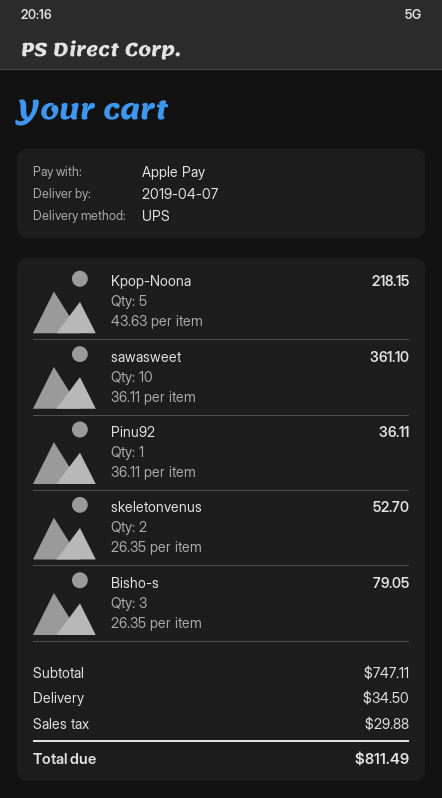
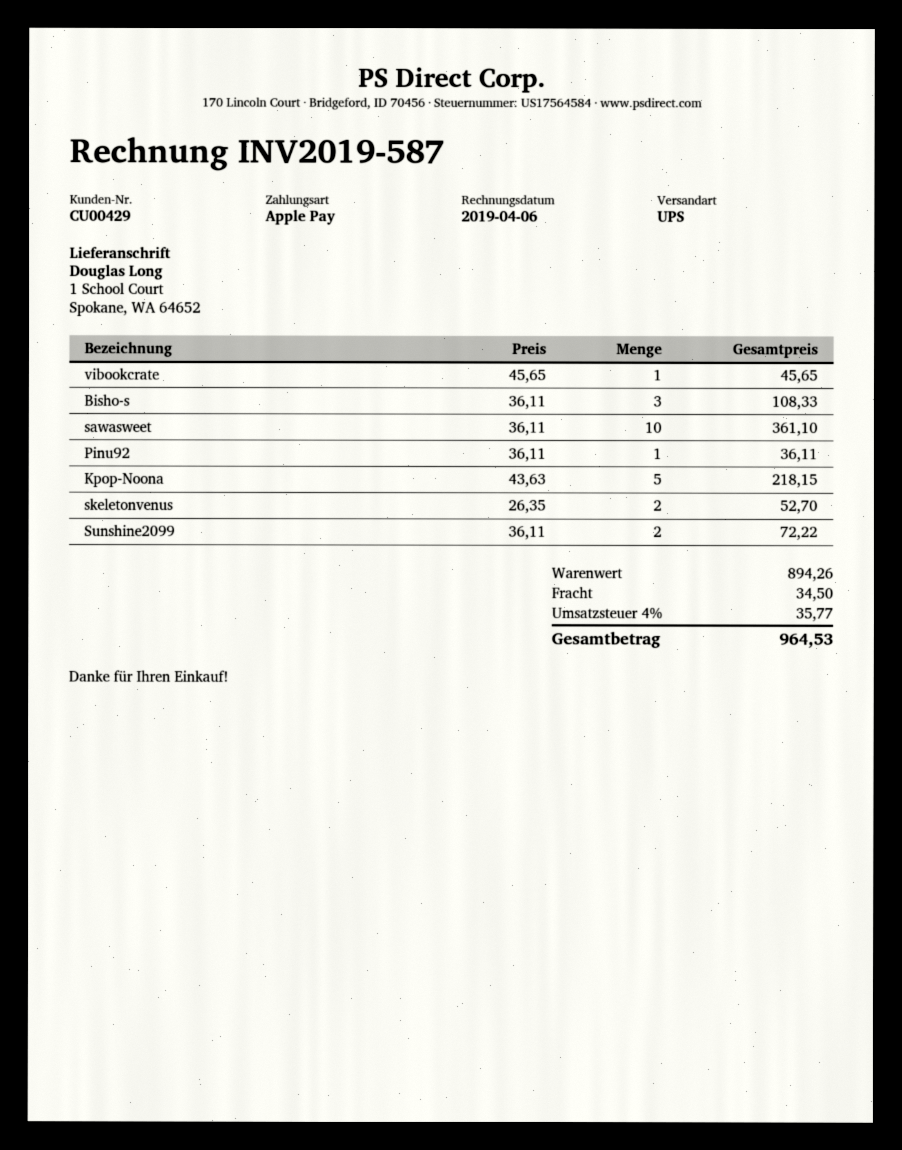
Bisho-s: 3 x 26.35 = 79.05 -> 3 x 36.11 = 108.33
vibookcrate: none -> 1 x 45.65 = 45.65
Sunshine2099: none -> 2 x 36.11 = 72.22
subtotal: 747.11 -> 894.26
tax: 29.88 -> 35.77
total: 811.49 -> 964.53

